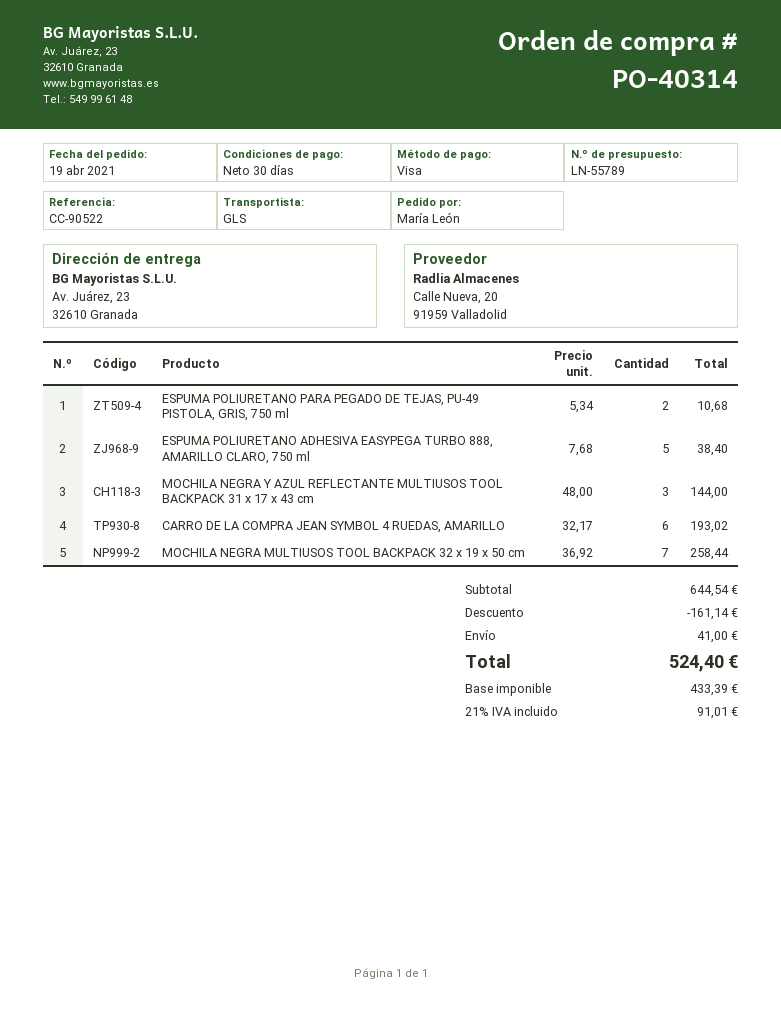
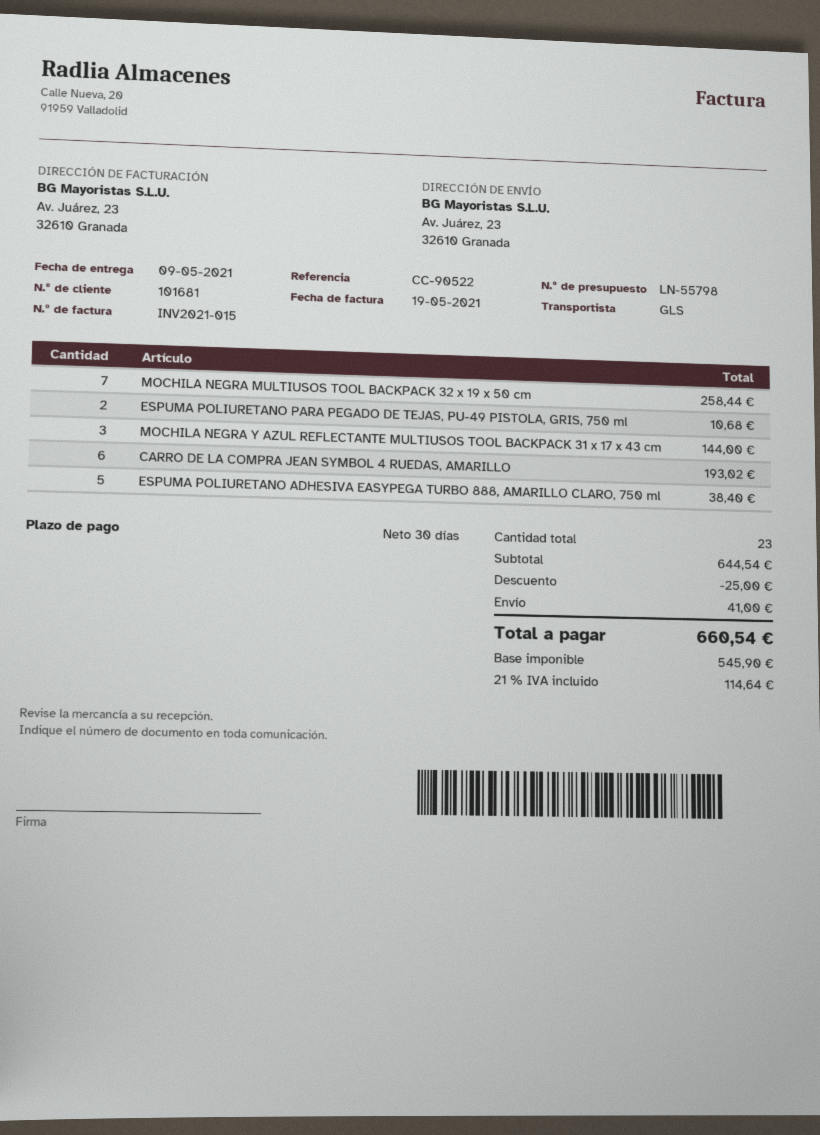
quote number: LN-55789 -> LN-55798
discount: 161.14 -> 25.00
net: 433.39 -> 545.90
tax: 21% = 91.01 -> 21% = 114.64
total: 524.40 -> 660.54

